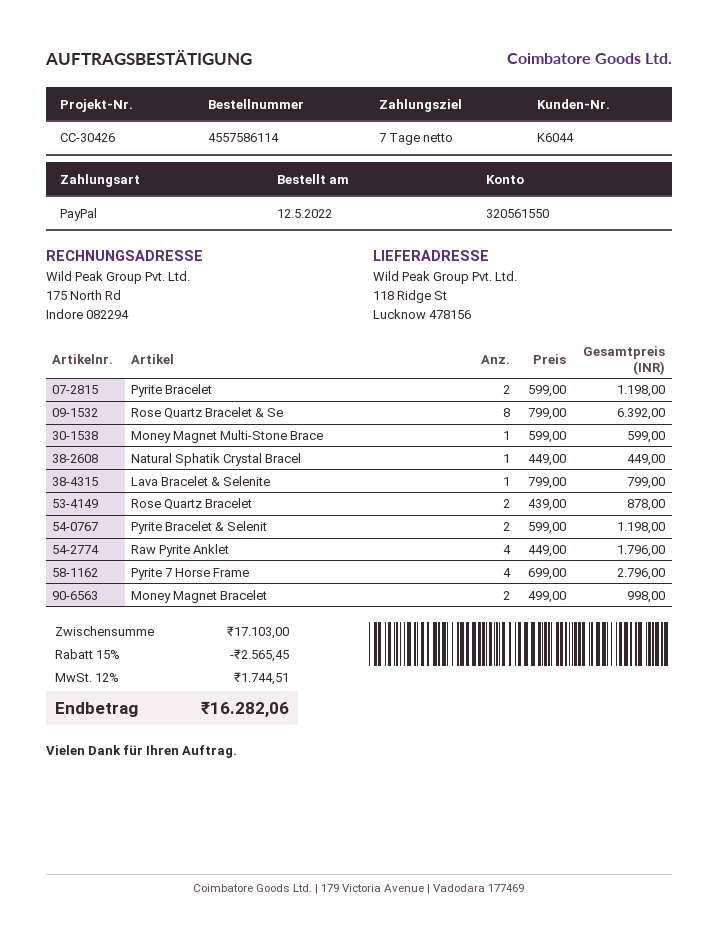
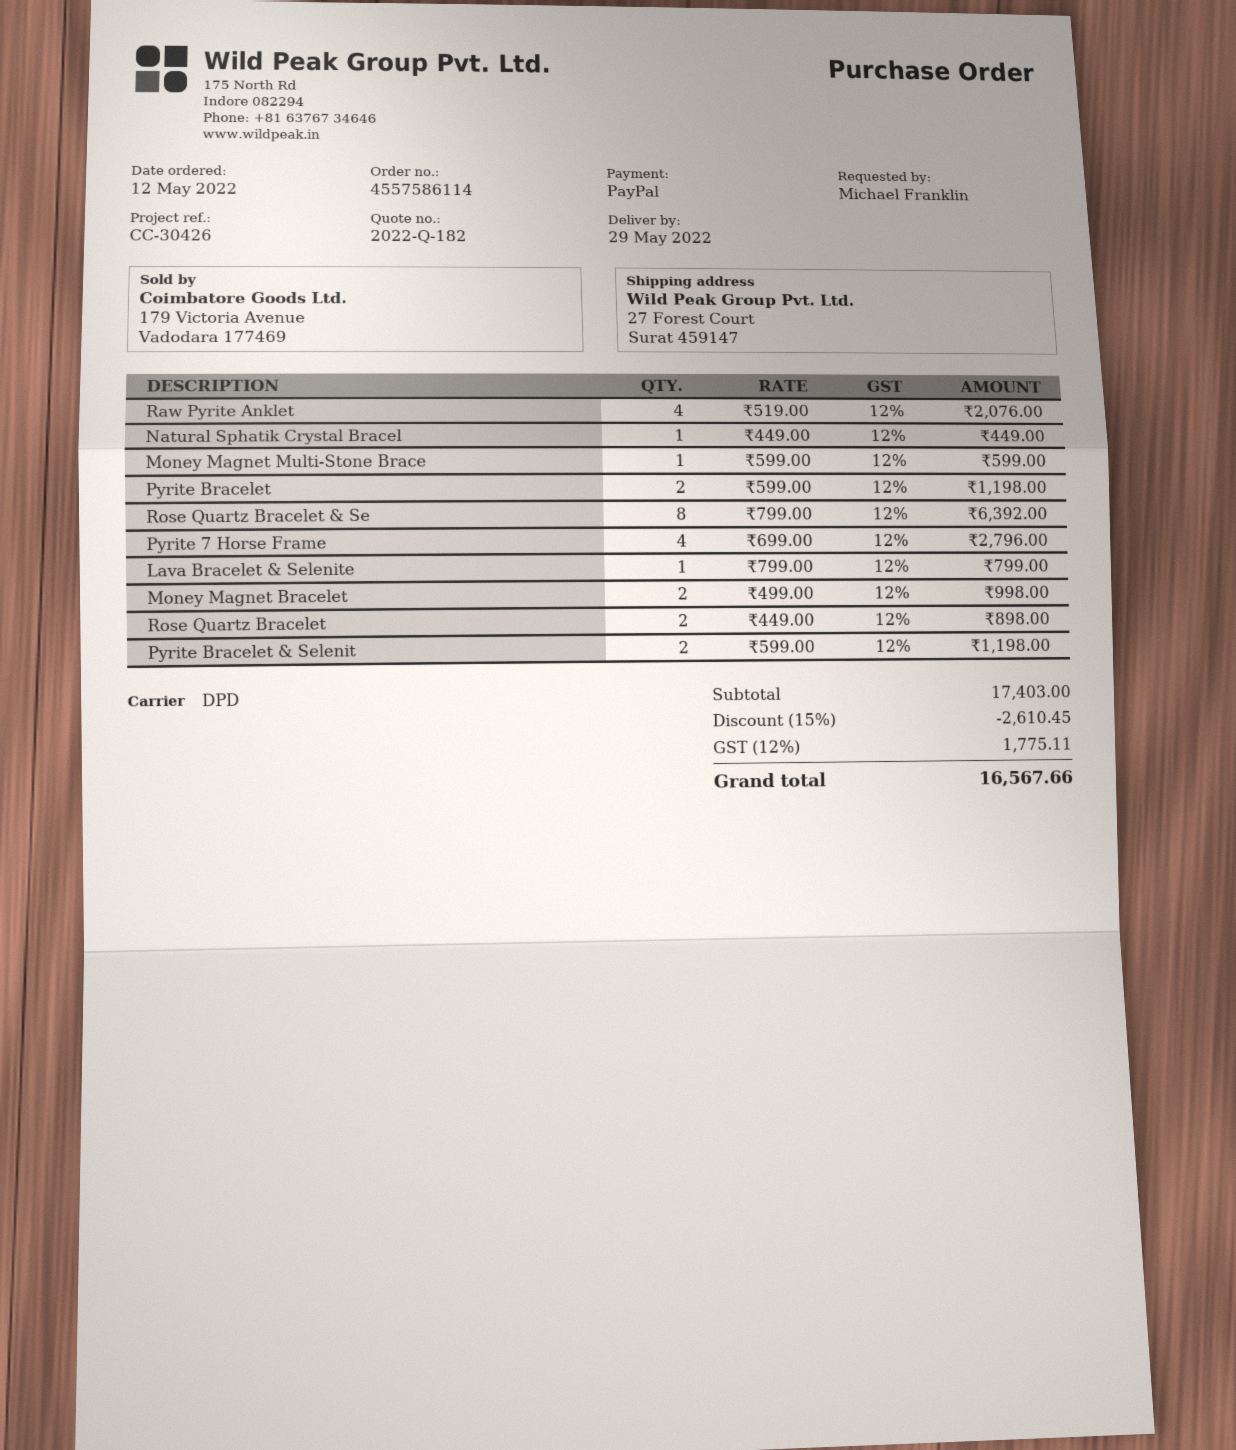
ship to: 118 Ridge St, Lucknow 478156 -> 27 Forest Court, Surat 459147
Rose Quartz Bracelet: 2 x 439.00 = 878.00 -> 2 x 449.00 = 898.00
Raw Pyrite Anklet: 4 x 449.00 = 1796.00 -> 4 x 519.00 = 2076.00
subtotal: 17103.00 -> 17403.00
discount: 15% = 2565.45 -> 15% = 2610.45
tax: 12% = 1744.51 -> 12% = 1775.11
total: 16282.06 -> 16567.66

